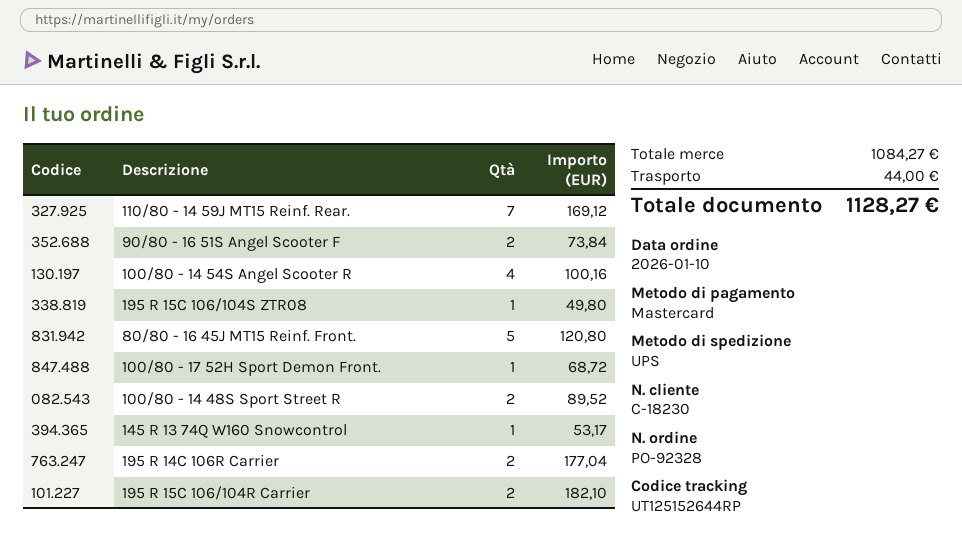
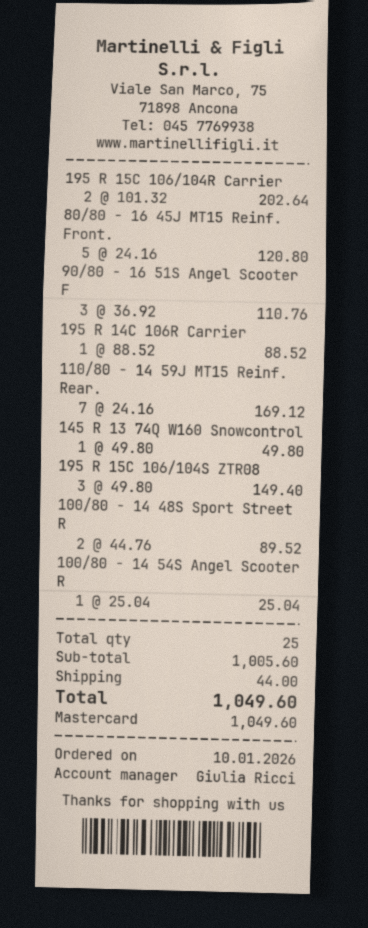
90/80 - 16 51S Angel Scooter F: 2 for 73.84 -> 3 for 110.76
100/80 - 14 54S Angel Scooter R: 4 for 100.16 -> 1 for 25.04
195 R 15C 106/104S ZTR08: 1 for 49.80 -> 3 for 149.40
100/80 - 17 52H Sport Demon Front.: 1 for 68.72 -> none
145 R 13 74Q W160 Snowcontrol: 1 for 53.17 -> 1 for 49.80
195 R 14C 106R Carrier: 2 for 177.04 -> 1 for 88.52
195 R 15C 106/104R Carrier: 2 for 182.10 -> 2 for 202.64
subtotal: 1084.27 -> 1005.60
total: 1128.27 -> 1049.60

